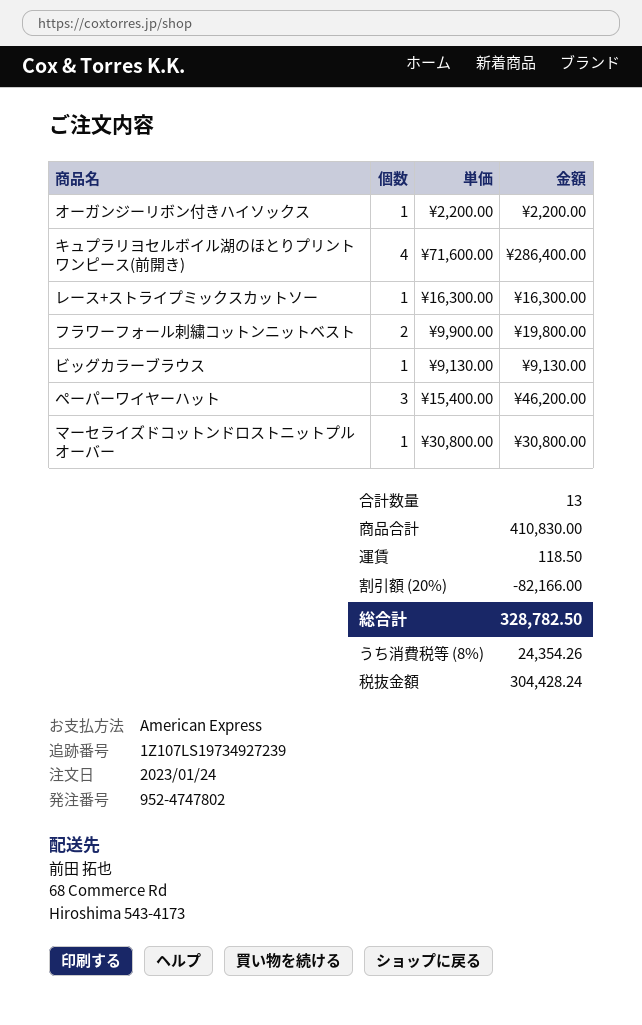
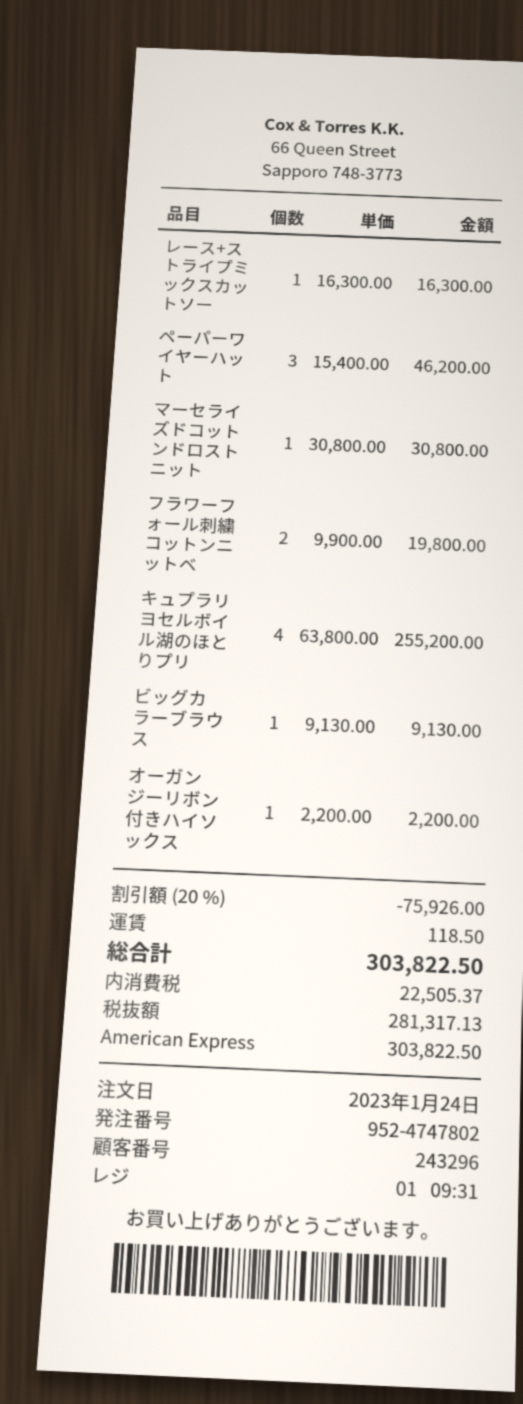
キュプラリヨセルボイル湖のほとりプリントワンピース(前開き): 4 x 71600.00 = 286400.00 -> 4 x 63800.00 = 255200.00
discount: 20% = 82166.00 -> 20% = 75926.00
net: 304428.24 -> 281317.13
tax: 24354.26 -> 22505.37
total: 328782.50 -> 303822.50

